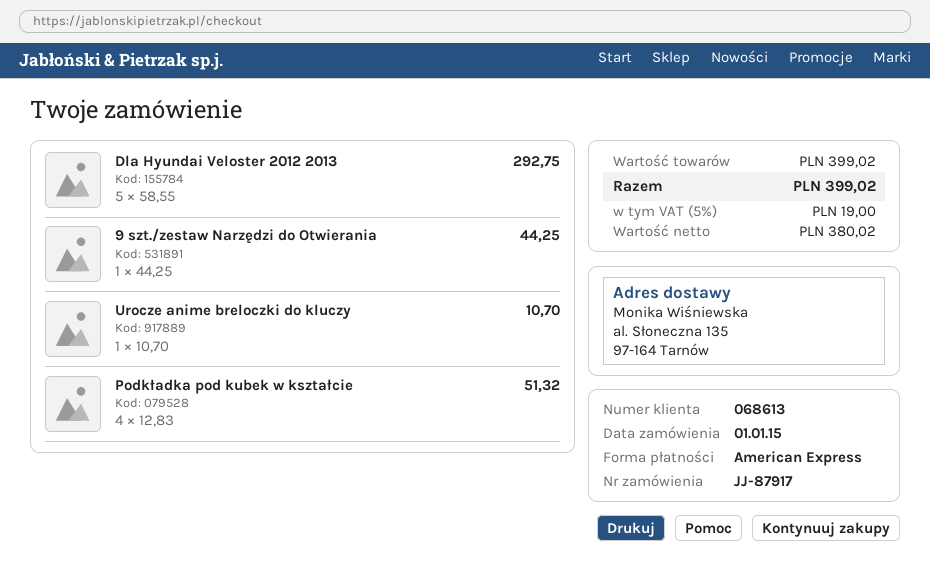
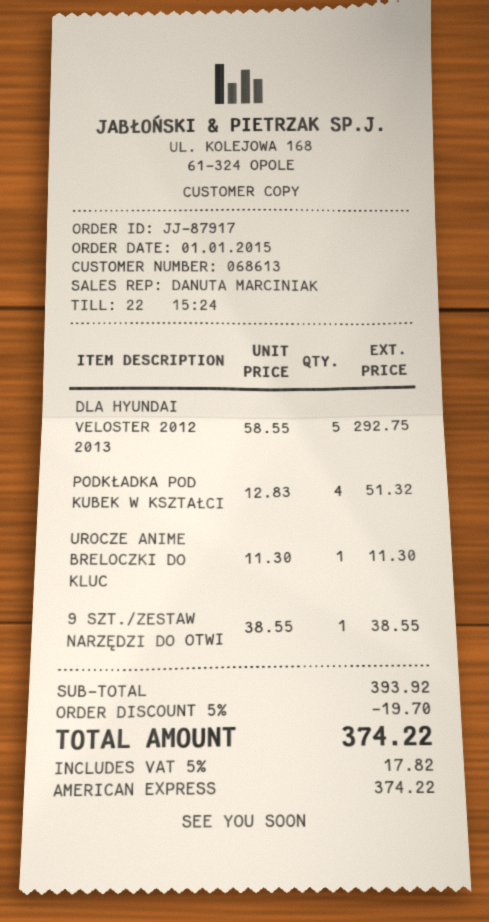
9 szt./zestaw Narzędzi do Otwierania: 1 x 44.25 = 44.25 -> 1 x 38.55 = 38.55
Urocze anime breloczki do kluczy: 1 x 10.70 = 10.70 -> 1 x 11.30 = 11.30
subtotal: 399.02 -> 393.92
discount: none -> 5% = 19.70
tax: 5% = 19.00 -> 5% = 17.82
total: 399.02 -> 374.22

